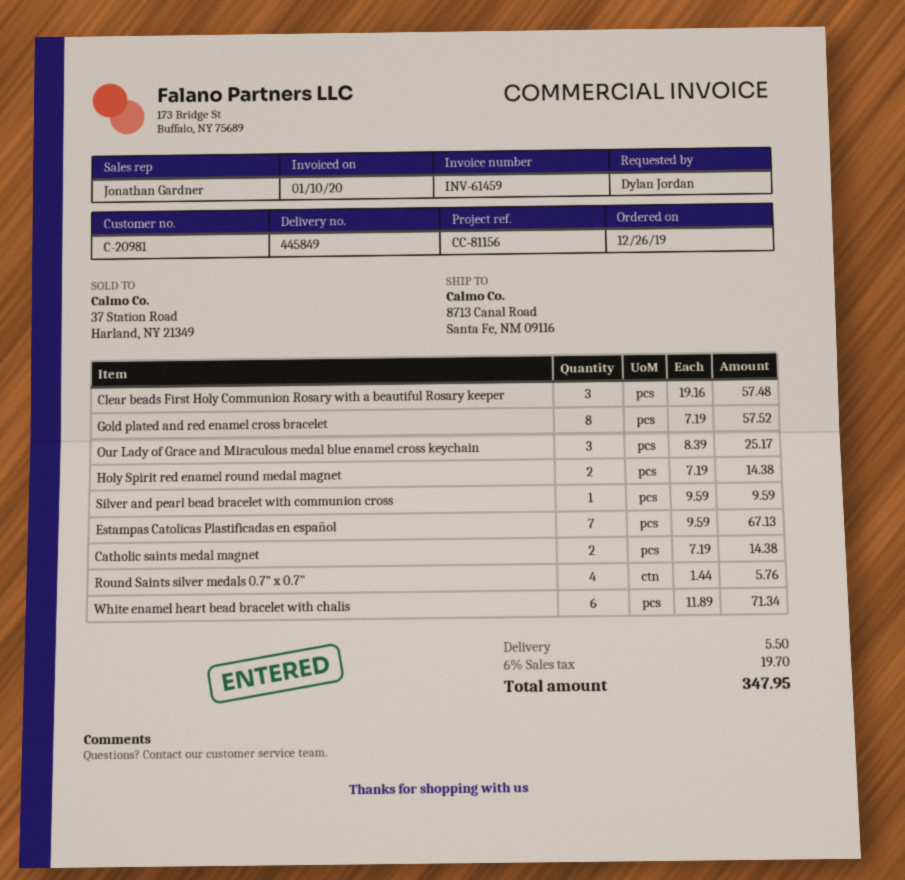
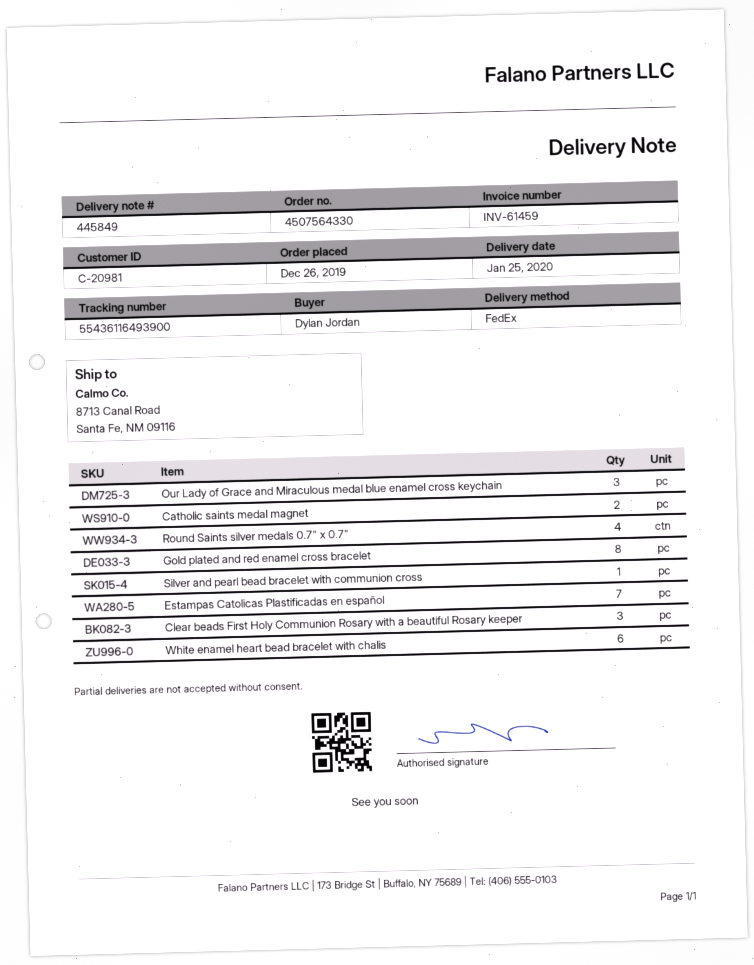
Holy Spirit red enamel round medal magnet: 2 -> none

